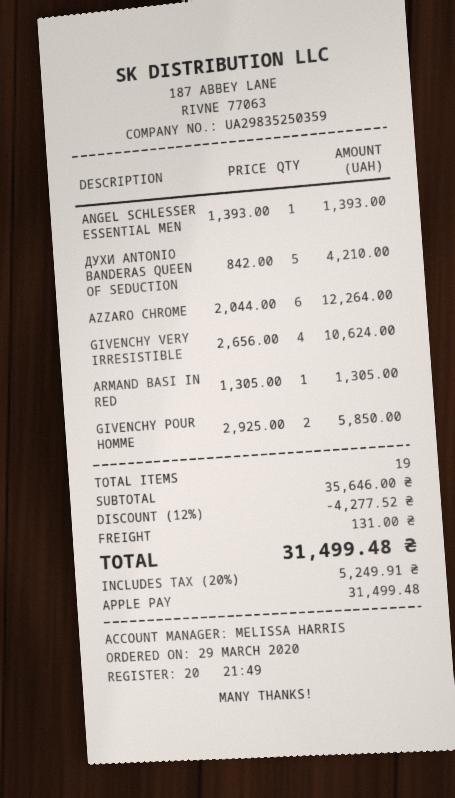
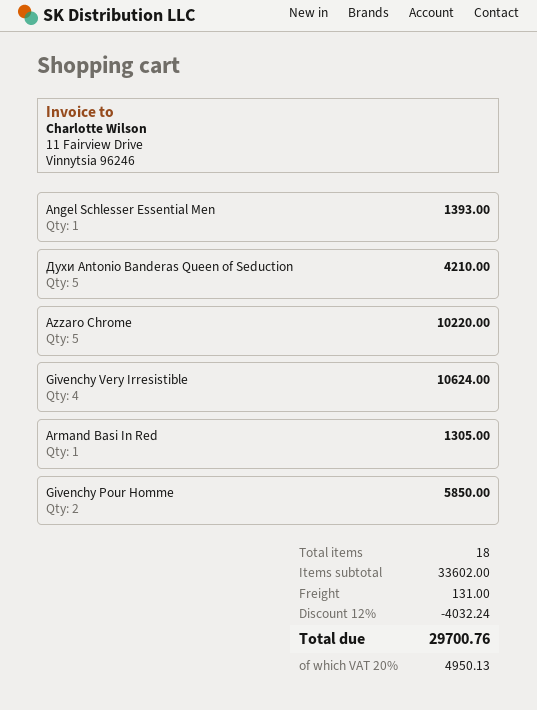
AZZARO CHROME: 6 for 12264.00 -> 5 for 10220.00
total quantity: 19 -> 18
subtotal: 35646.00 -> 33602.00
discount: 12% = 4277.52 -> 12% = 4032.24
tax: 20% = 5249.91 -> 20% = 4950.13
total: 31499.48 -> 29700.76

